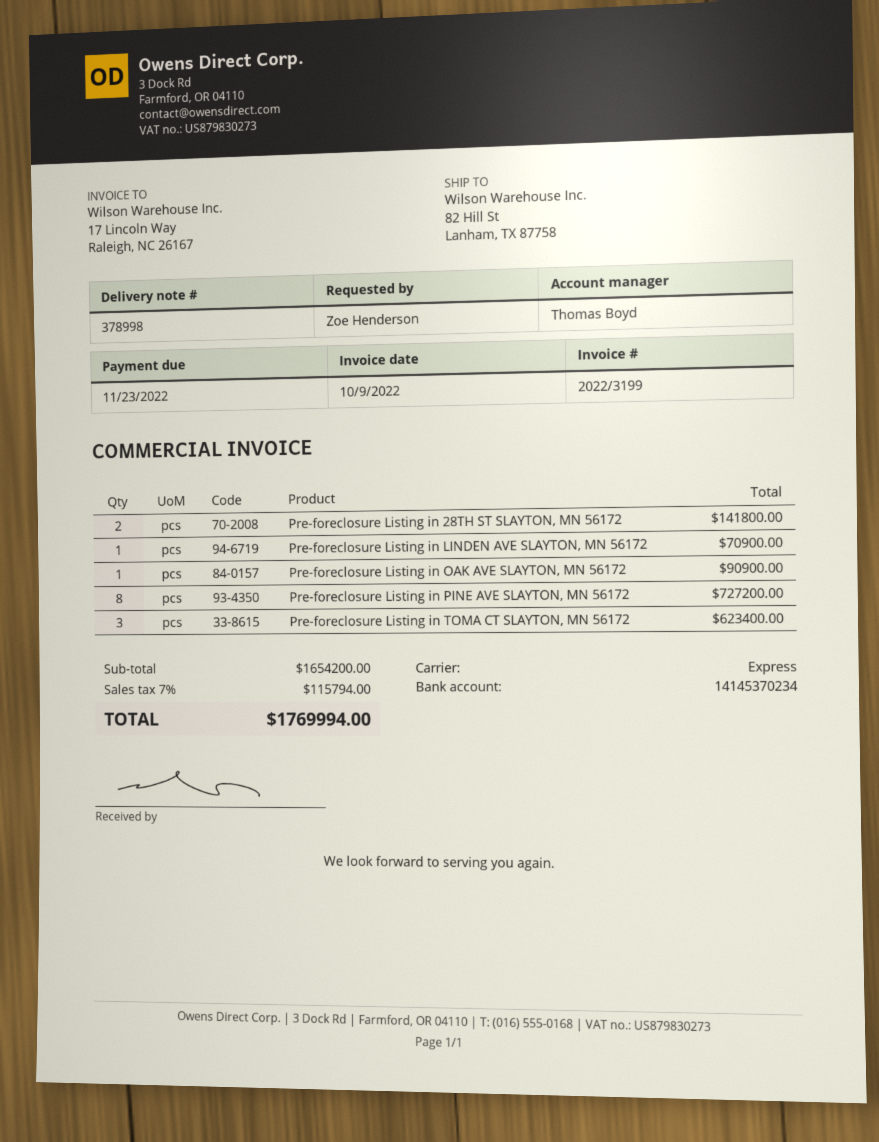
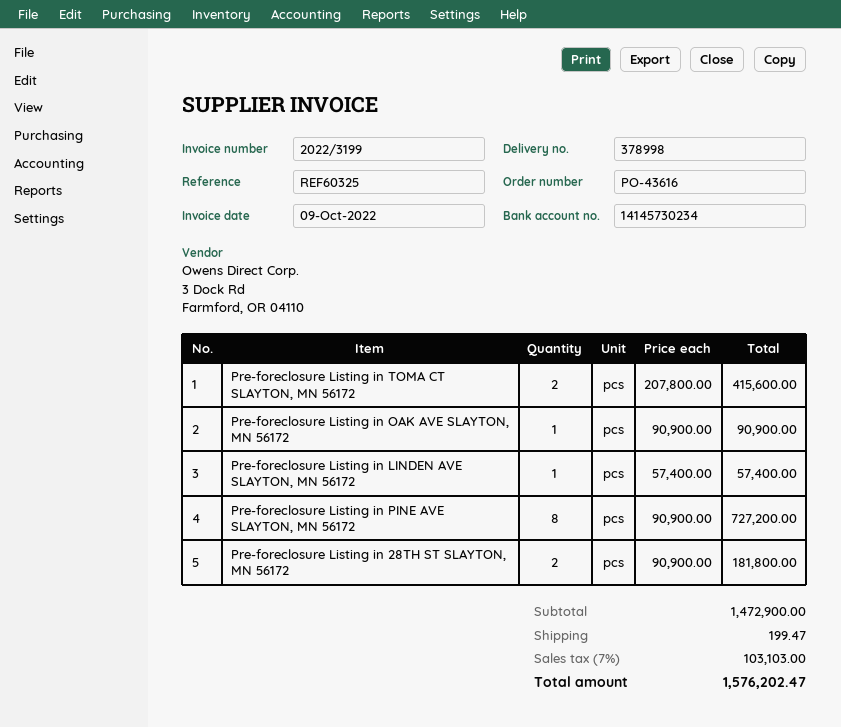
bank account: 14145370234 -> 14145730234
Pre-foreclosure Listing in 28TH ST SLAYTON, MN 56172: 2 for 141800.00 -> 2 for 181800.00
Pre-foreclosure Listing in LINDEN AVE SLAYTON, MN 56172: 1 for 70900.00 -> 1 for 57400.00
Pre-foreclosure Listing in TOMA CT SLAYTON, MN 56172: 3 for 623400.00 -> 2 for 415600.00
subtotal: 1654200.00 -> 1472900.00
shipping: none -> 199.47
tax: 7% = 115794.00 -> 7% = 103103.00
total: 1769994.00 -> 1576202.47

